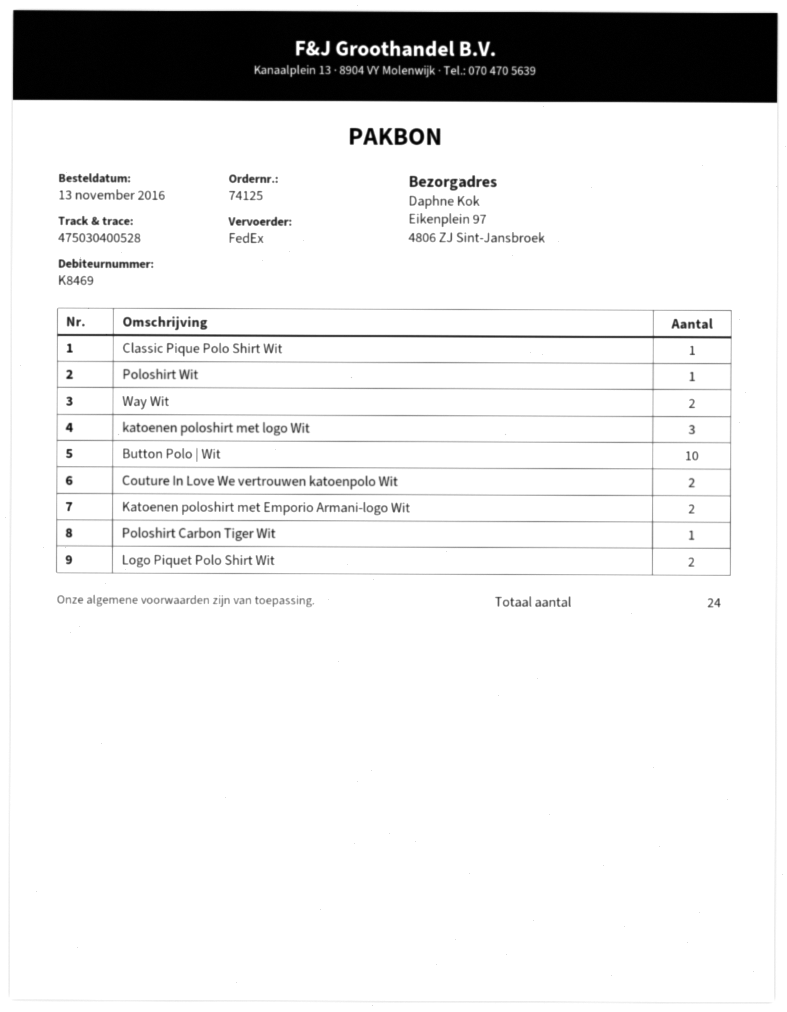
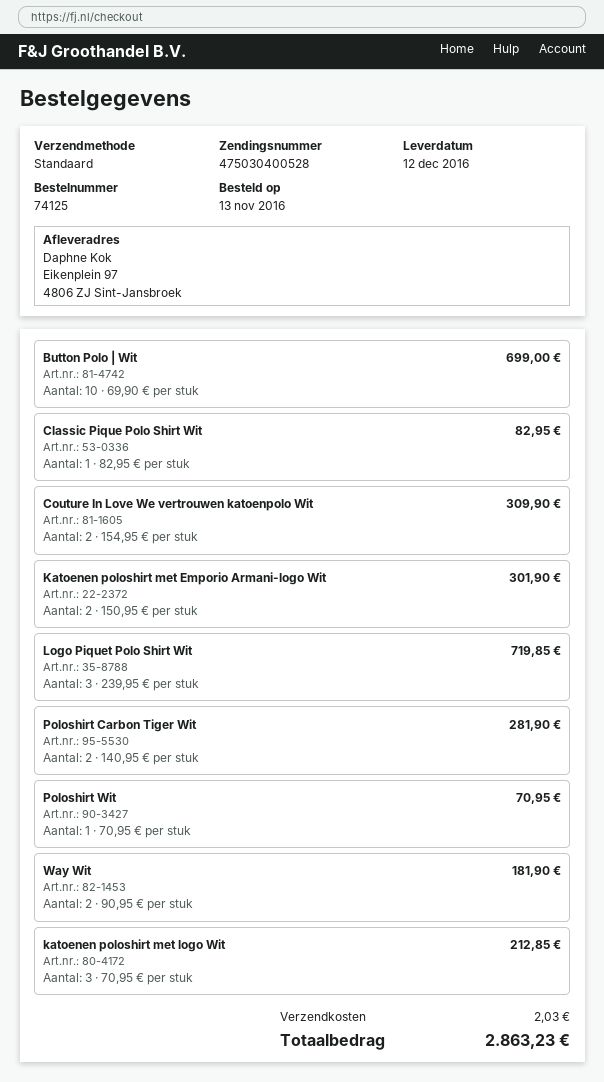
shipping method: FedEx -> standard
Poloshirt Carbon Tiger Wit: 1 -> 2
Logo Piquet Polo Shirt Wit: 2 -> 3

